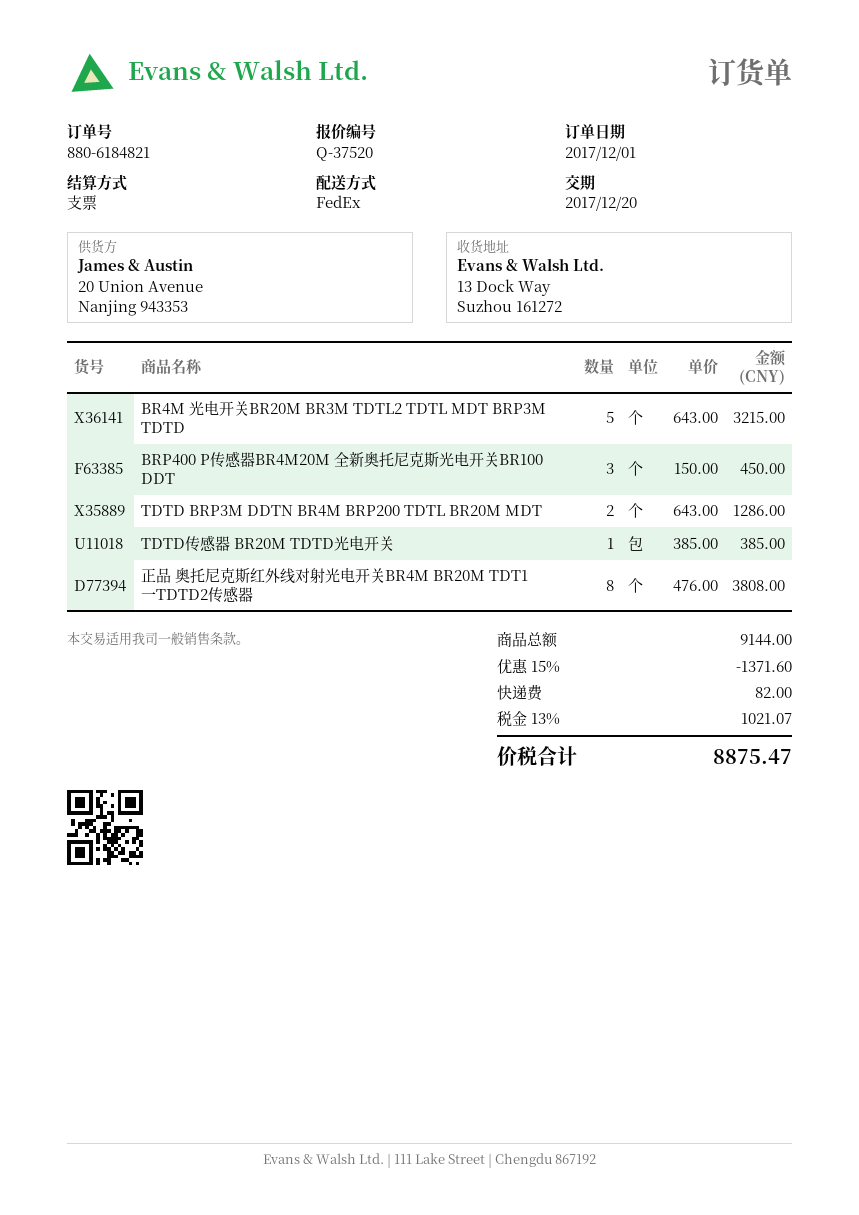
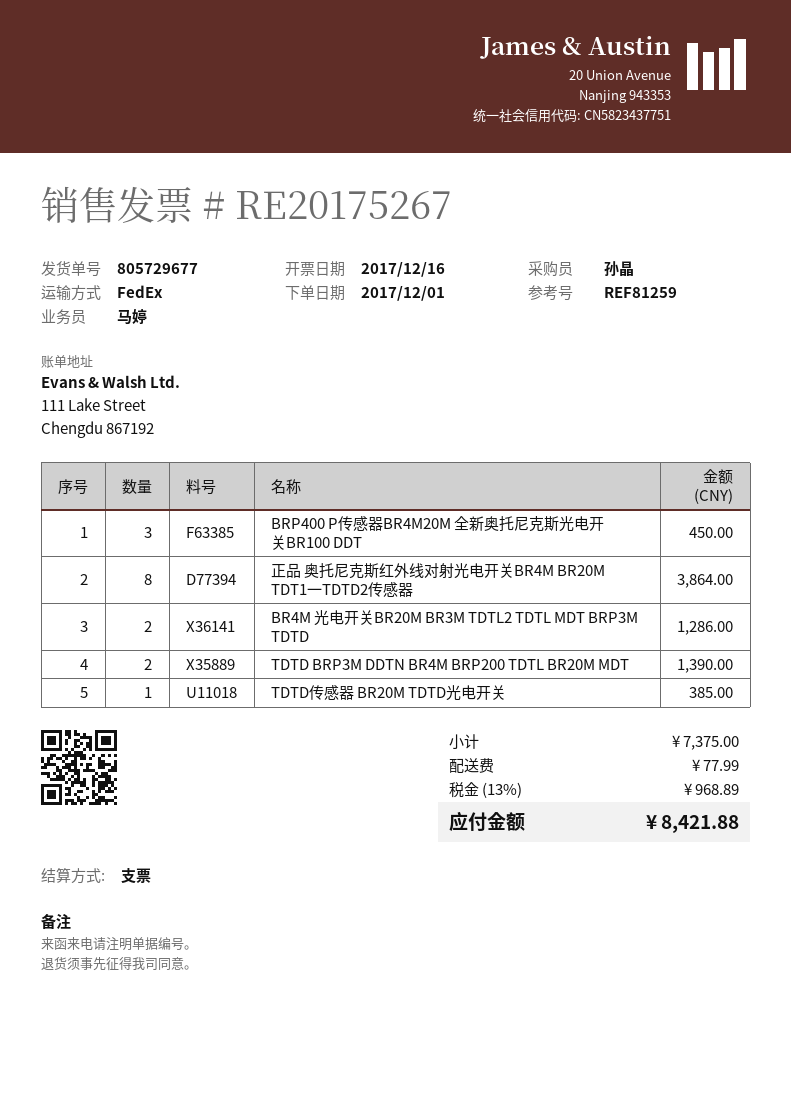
BR4M 光电开关BR20M BR3M TDTL2 TDTL MDT BRP3M TDTD: 5 for 3215.00 -> 2 for 1286.00
TDTD BRP3M DDTN BR4M BRP200 TDTL BR20M MDT: 2 for 1286.00 -> 2 for 1390.00
正品 奥托尼克斯红外线对射光电开关BR4M BR20M TDT1一TDTD2传感器: 8 for 3808.00 -> 8 for 3864.00
subtotal: 9144.00 -> 7375.00
discount: 15% = 1371.60 -> none
shipping: 82.00 -> 77.99
tax: 13% = 1021.07 -> 13% = 968.89
total: 8875.47 -> 8421.88

